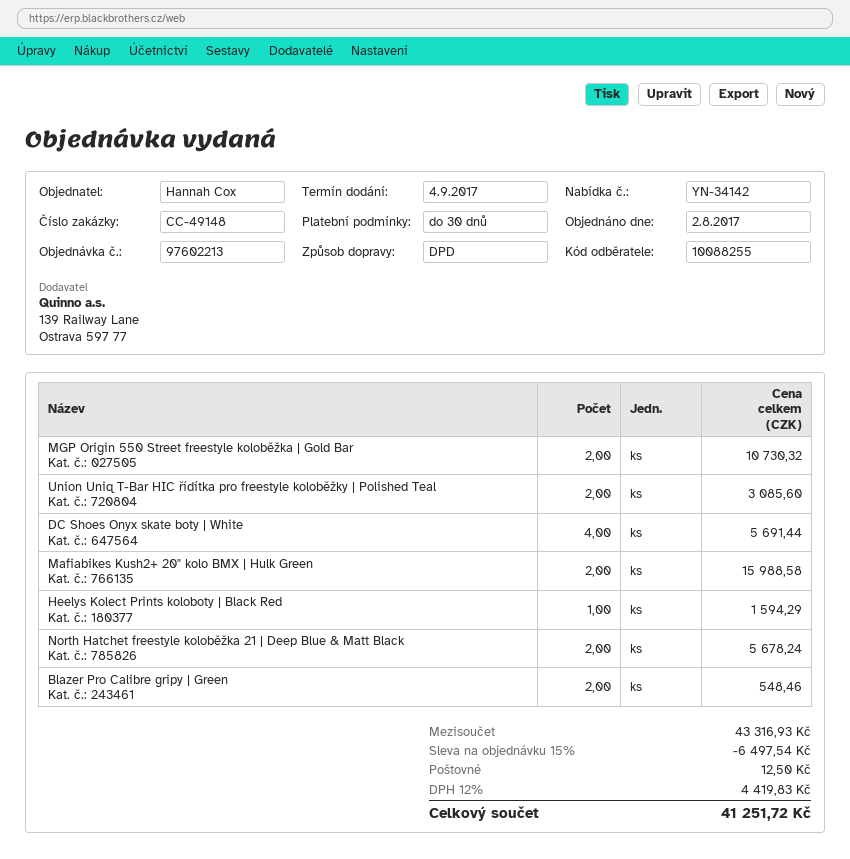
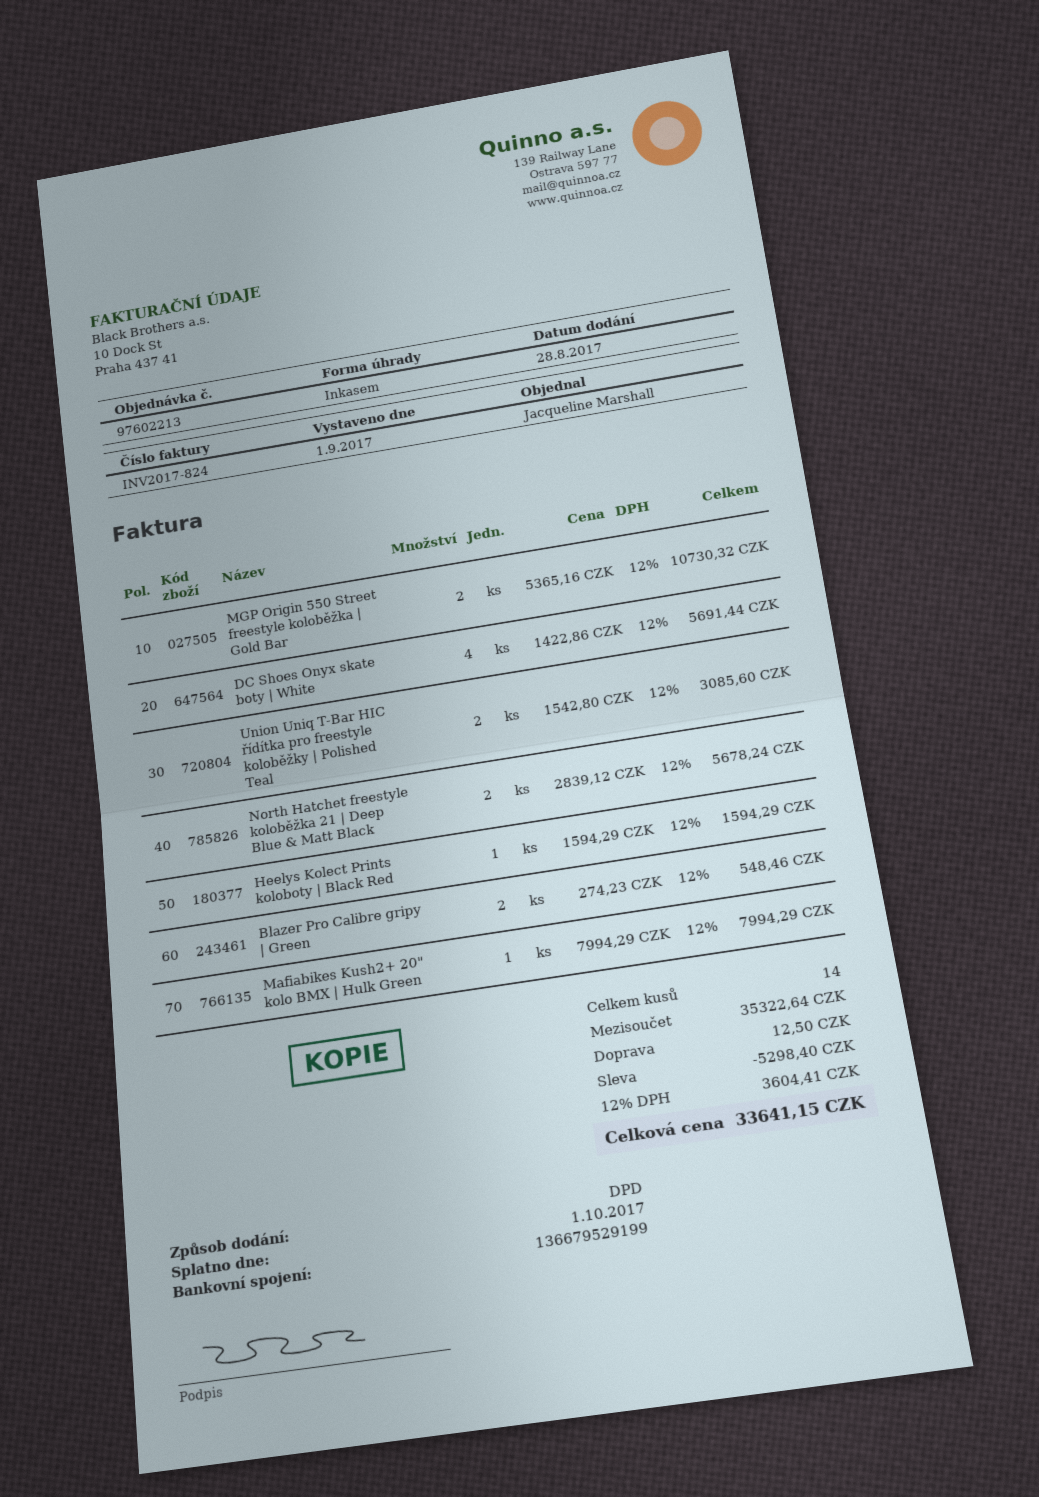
delivery date: 2017-09-04 -> 2017-08-28
ordered by: Hannah Cox -> Jacqueline Marshall
Mafiabikes Kush2+ 20" kolo BMX | Hulk Green: 2 for 15988.58 -> 1 for 7994.29
subtotal: 43316.93 -> 35322.64
discount: 6497.54 -> 5298.40
tax: 12% = 4419.83 -> 12% = 3604.41
total: 41251.72 -> 33641.15

